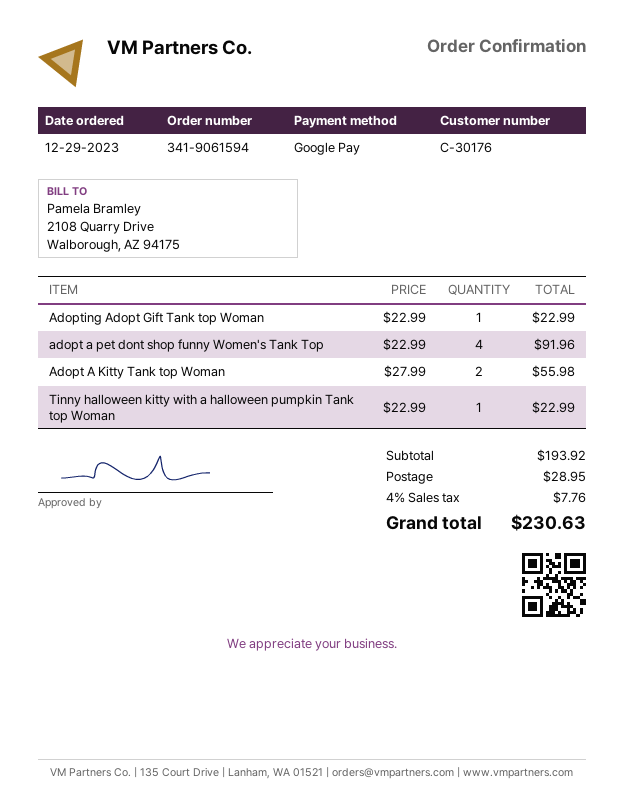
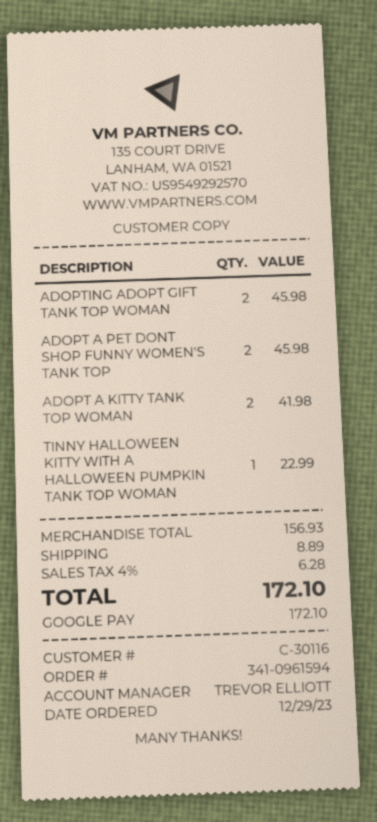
order number: 341-9061594 -> 341-0961594
customer number: C-30176 -> C-30116
Adopting Adopt Gift Tank top Woman: 1 for 22.99 -> 2 for 45.98
adopt a pet dont shop funny Women's Tank Top: 4 for 91.96 -> 2 for 45.98
Adopt A Kitty Tank top Woman: 2 for 55.98 -> 2 for 41.98
subtotal: 193.92 -> 156.93
shipping: 28.95 -> 8.89
tax: 4% = 7.76 -> 4% = 6.28
total: 230.63 -> 172.10

